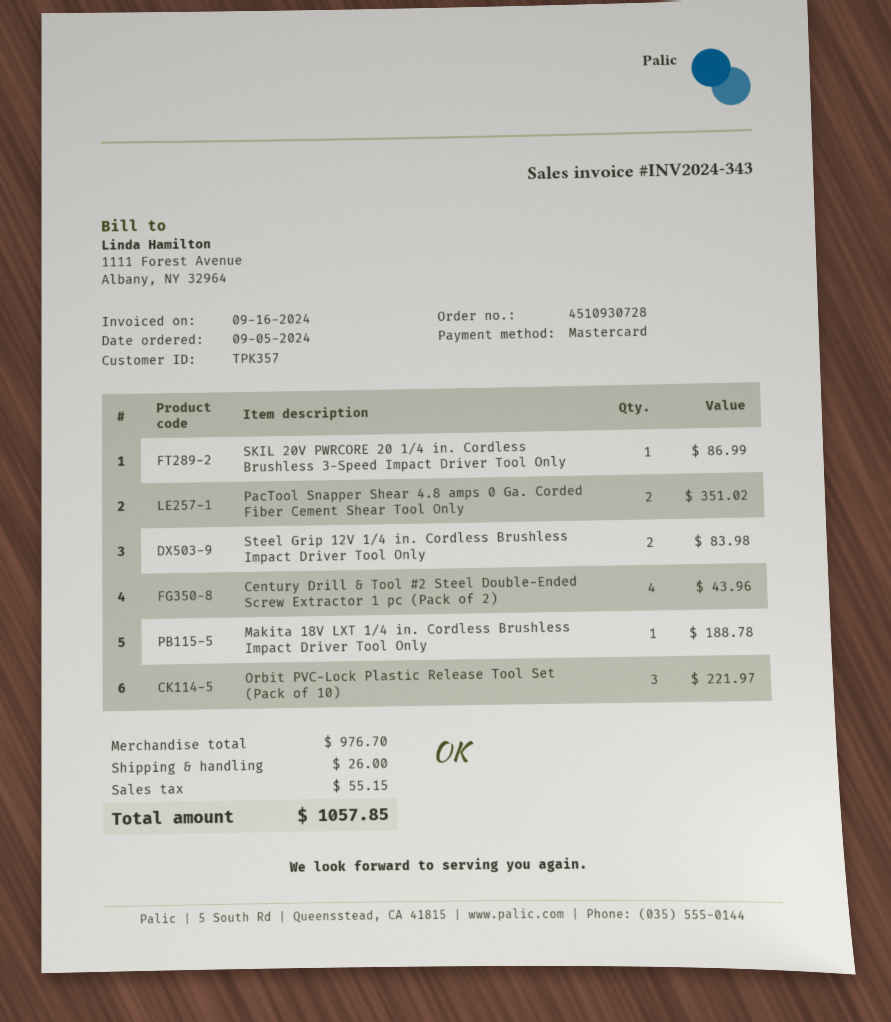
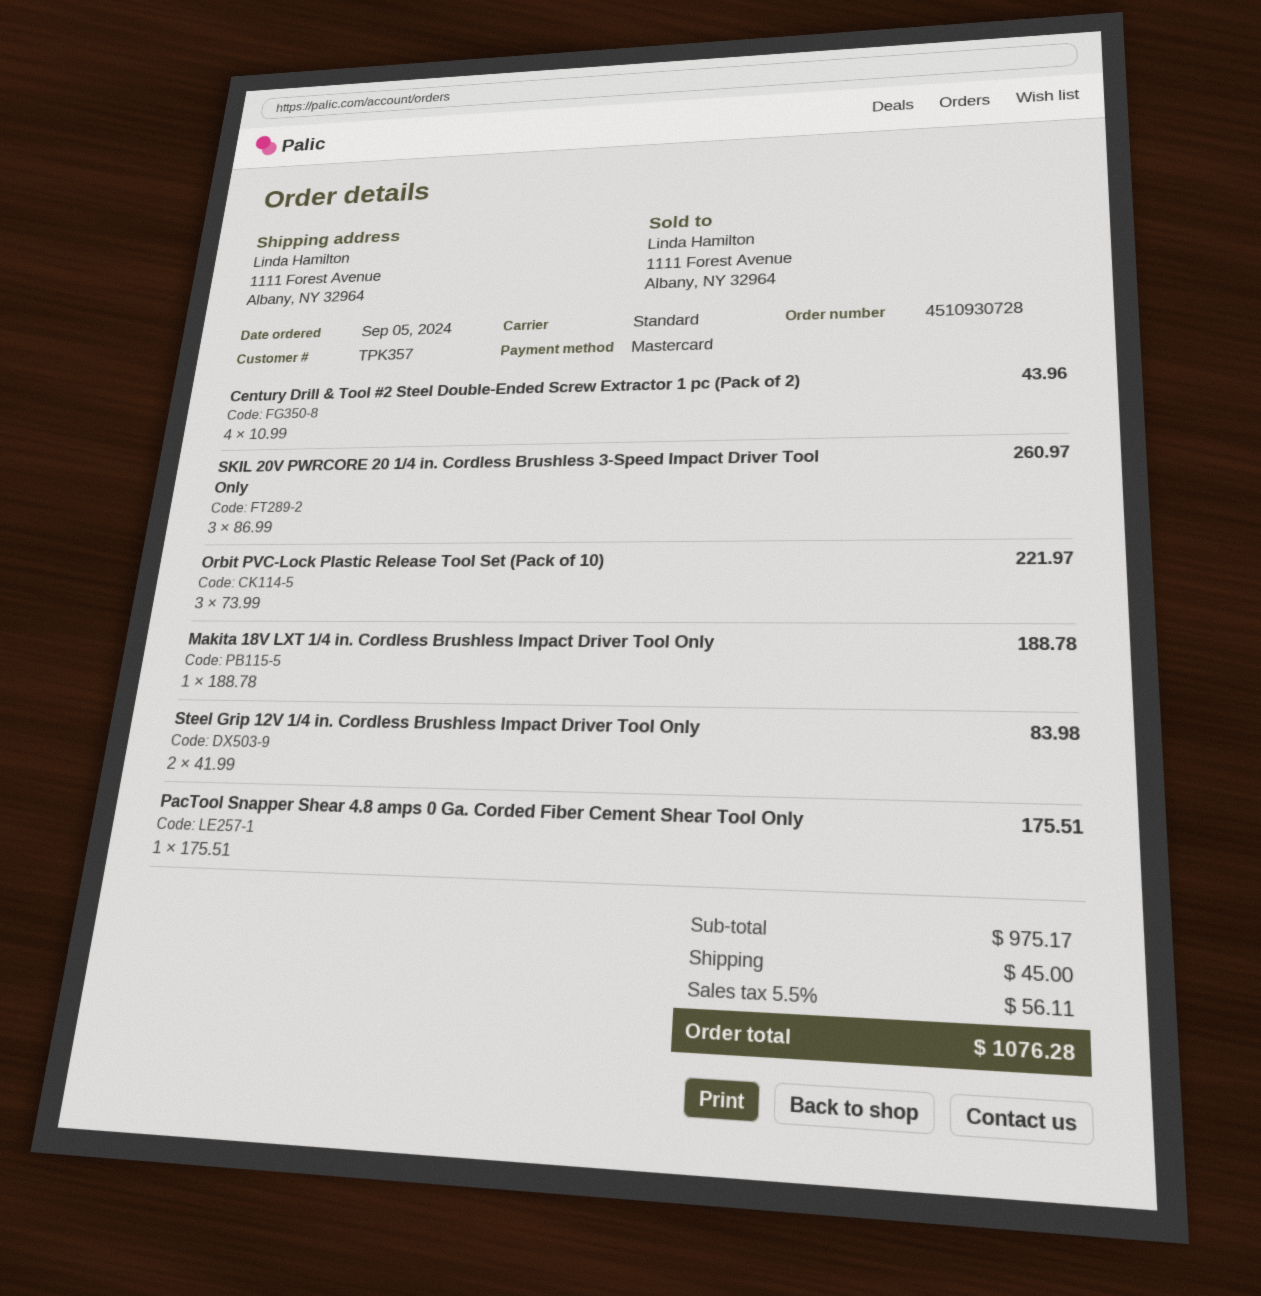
SKIL 20V PWRCORE 20 1/4 in. Cordless Brushless 3-Speed Impact Driver Tool Only: 1 for 86.99 -> 3 for 260.97
PacTool Snapper Shear 4.8 amps 0 Ga. Corded Fiber Cement Shear Tool Only: 2 for 351.02 -> 1 for 175.51
subtotal: 976.70 -> 975.17
shipping: 26.00 -> 45.00
tax: 55.15 -> 56.11
total: 1057.85 -> 1076.28

